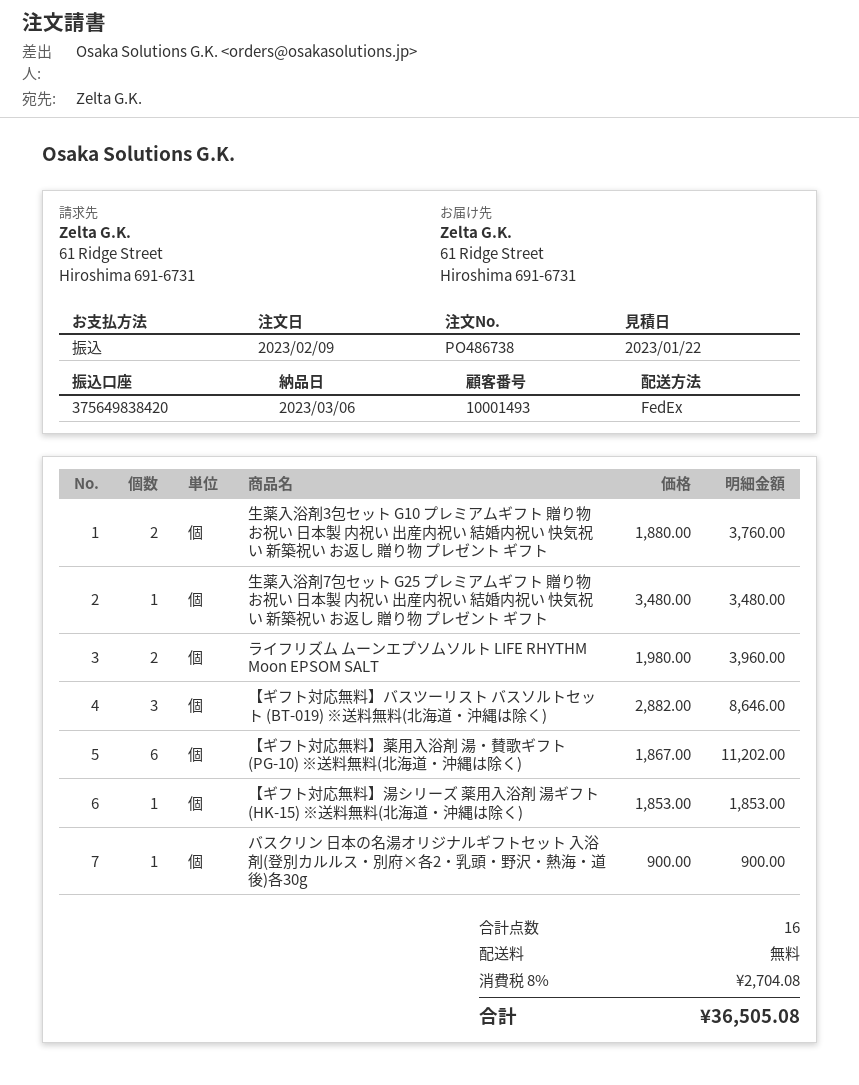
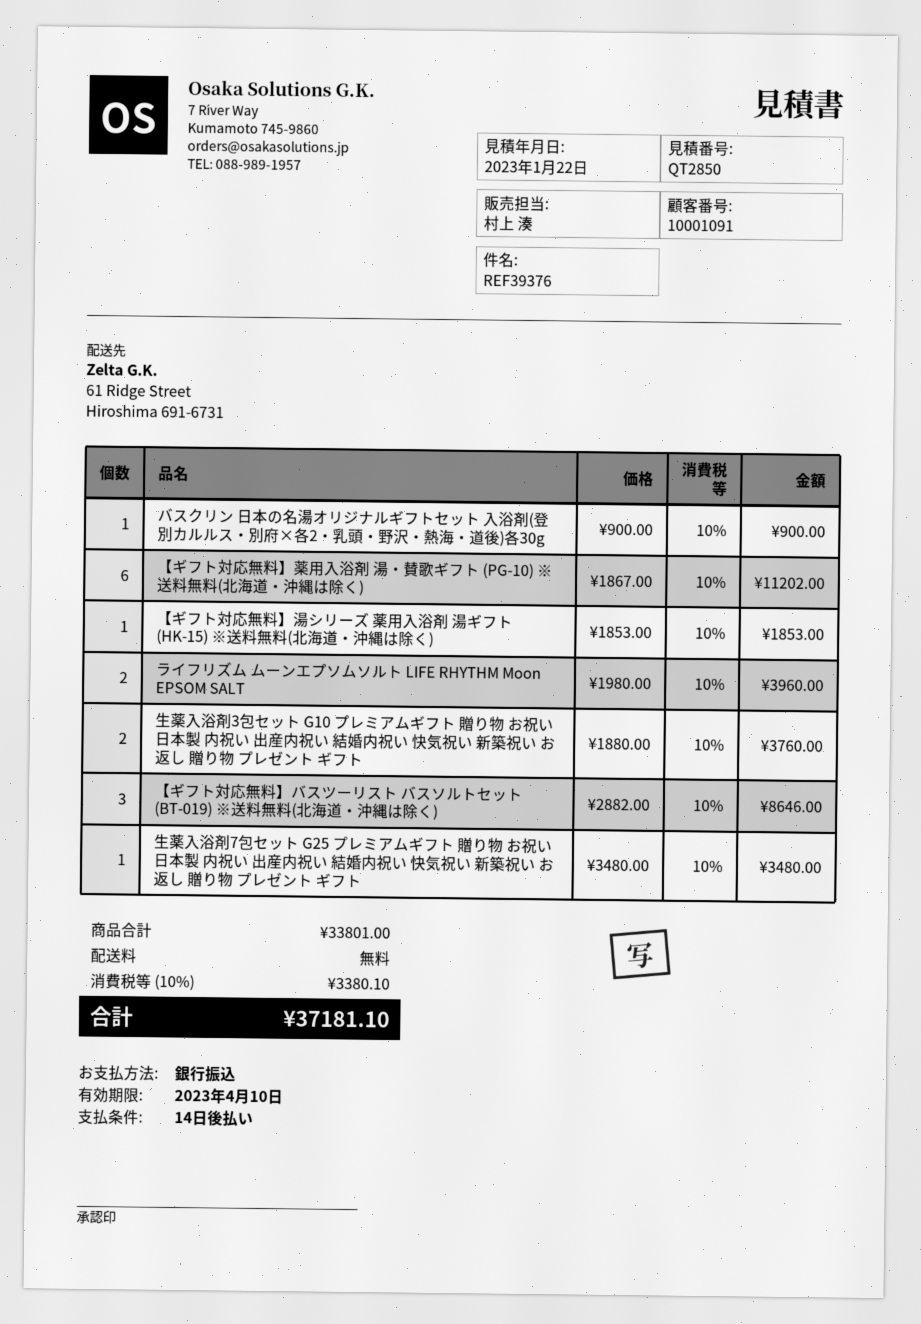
customer number: 10001493 -> 10001091
tax: 8% = 2704.08 -> 10% = 3380.10
total: 36505.08 -> 37181.10

